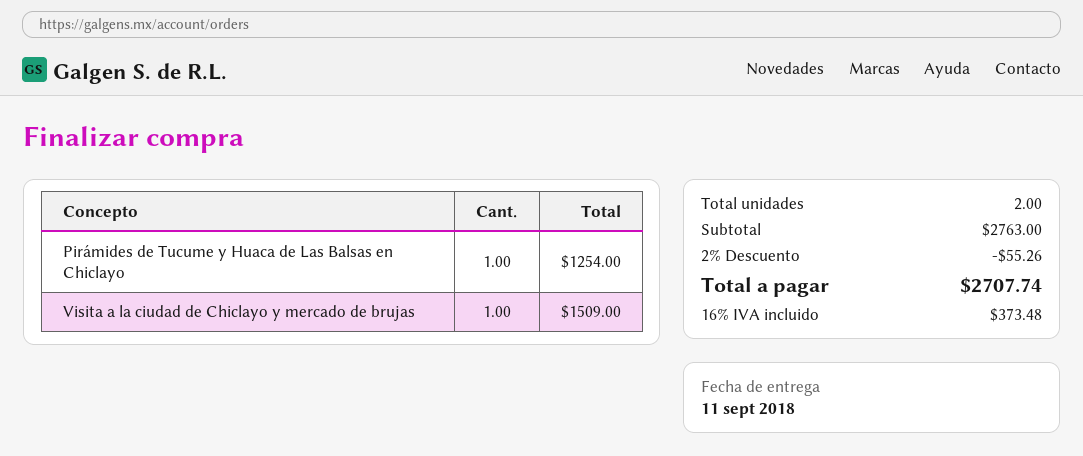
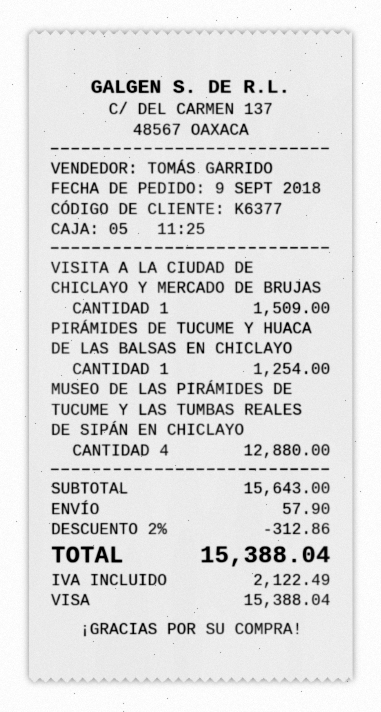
MUSEO DE LAS PIRÁMIDES DE TUCUME Y LAS TUMBAS REALES DE SIPÁN EN CHICLAYO: none -> 4 for 12880.00
subtotal: 2763.00 -> 15643.00
discount: 2% = 55.26 -> 2% = 312.86
shipping: none -> 57.90
tax: 373.48 -> 2122.49
total: 2707.74 -> 15388.04

